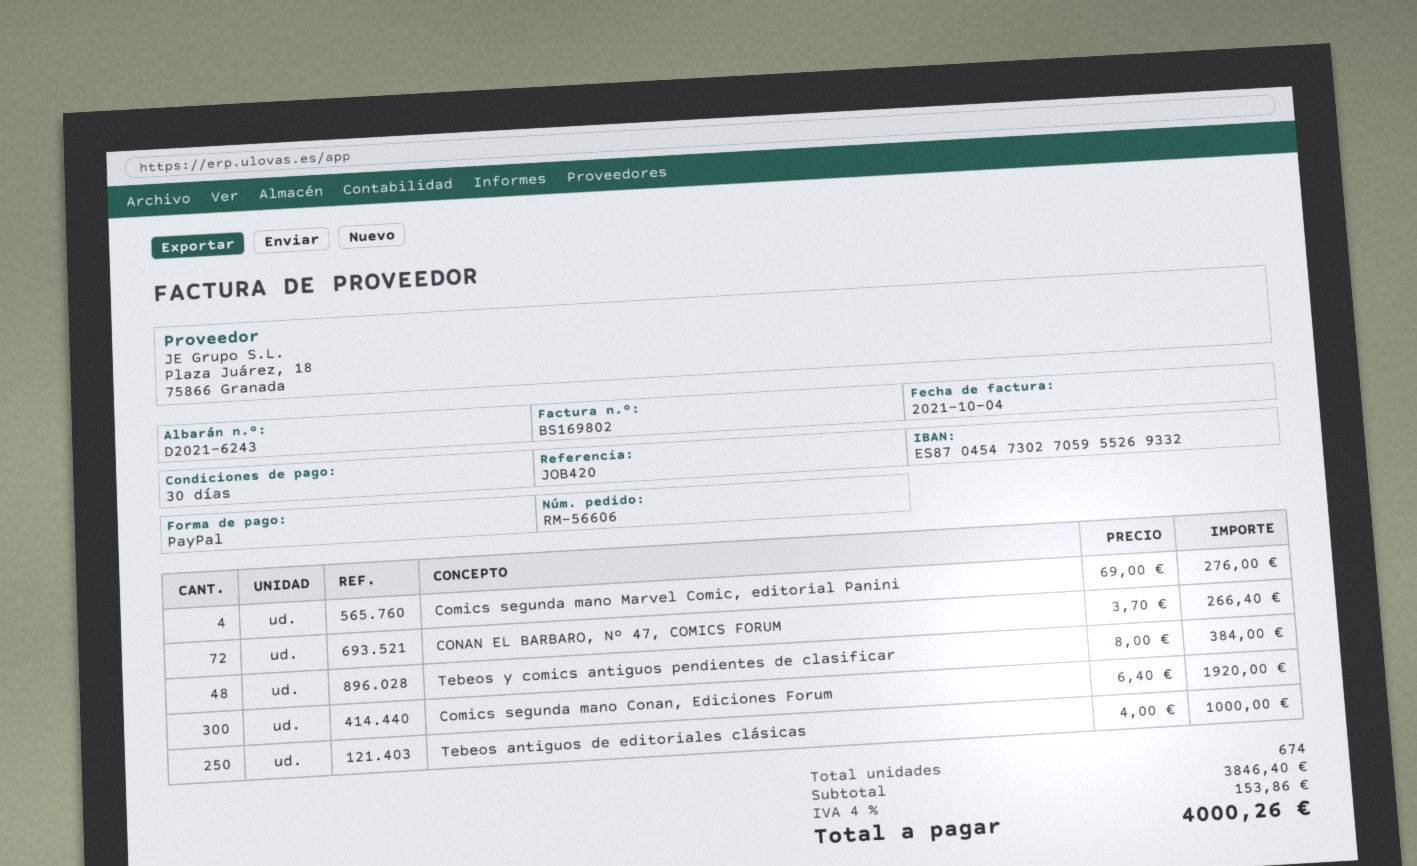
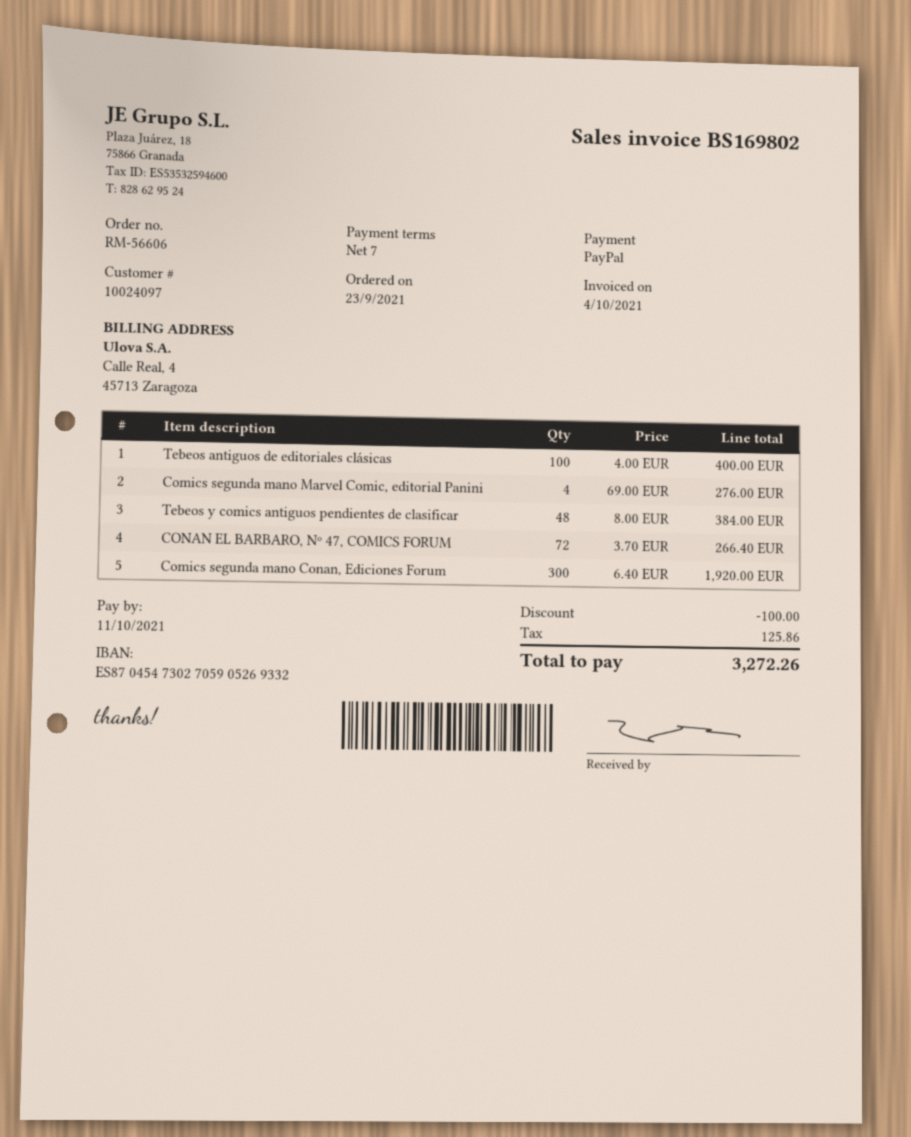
payment terms: 30 days -> 7 days
bank account: ES8704547302705955269332 -> ES8704547302705905269332
Tebeos antiguos de editoriales clásicas: 250 x 4.00 = 1000.00 -> 100 x 4.00 = 400.00
discount: none -> 100.00
tax: 153.86 -> 125.86
total: 4000.26 -> 3272.26

